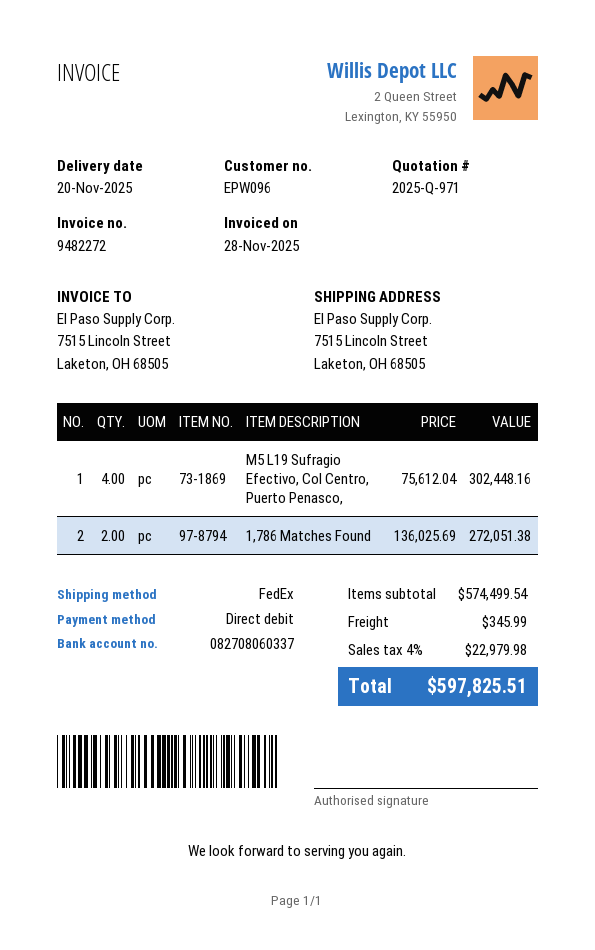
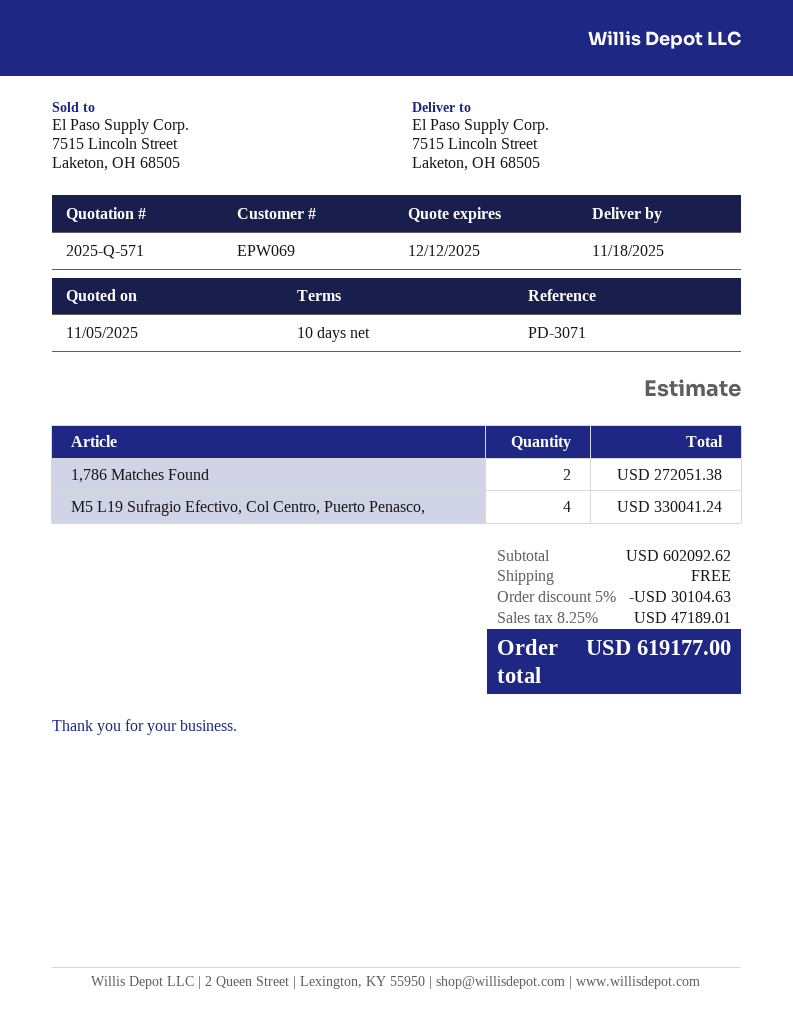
quote number: 2025-Q-971 -> 2025-Q-571
delivery date: 2025-11-20 -> 2025-11-18
customer number: EPW096 -> EPW069
M5 L19 Sufragio Efectivo, Col Centro, Puerto Penasco,: 4 for 302448.16 -> 4 for 330041.24
subtotal: 574499.54 -> 602092.62
discount: none -> 5% = 30104.63
shipping: 345.99 -> 0.00
tax: 4% = 22979.98 -> 8.25% = 47189.01
total: 597825.51 -> 619177.00

